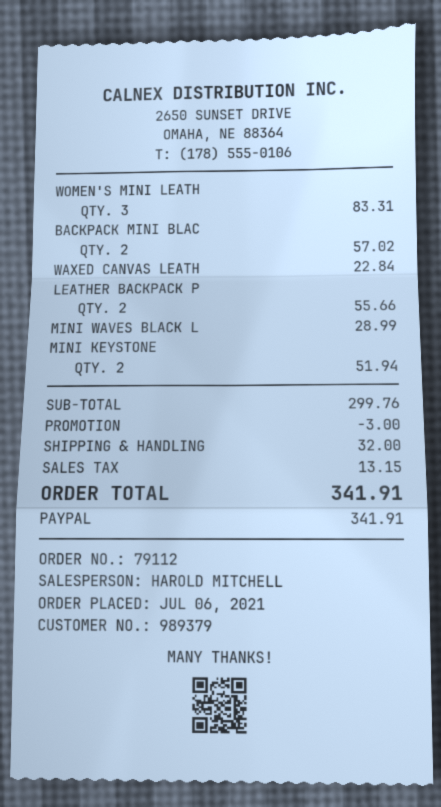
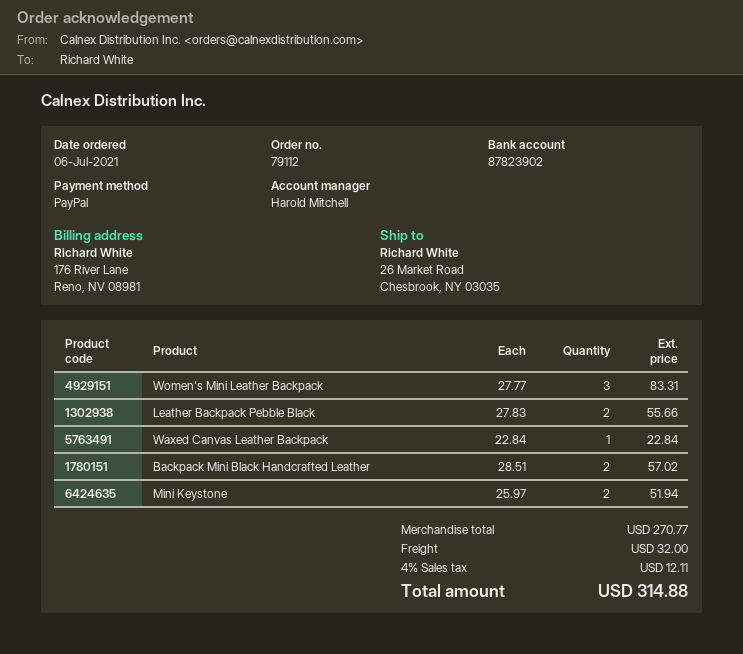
MINI WAVES BLACK L: 1 for 28.99 -> none
subtotal: 299.76 -> 270.77
discount: 3.00 -> none
tax: 13.15 -> 12.11
total: 341.91 -> 314.88

